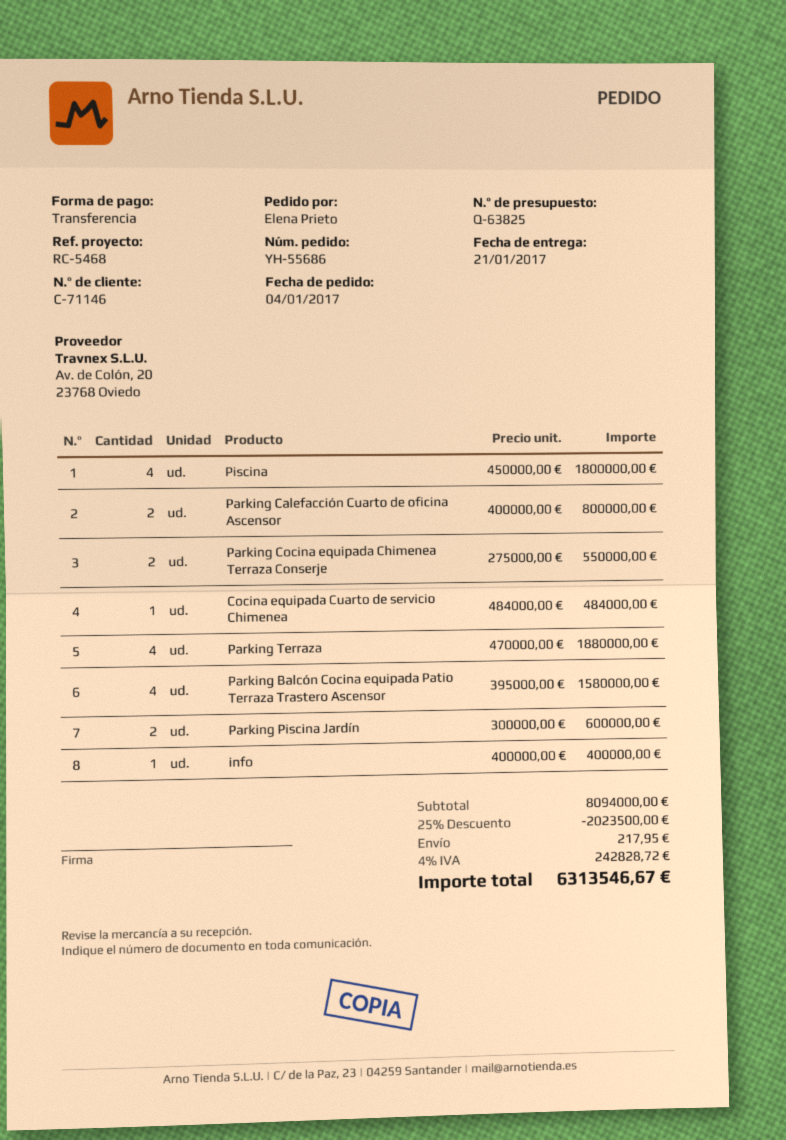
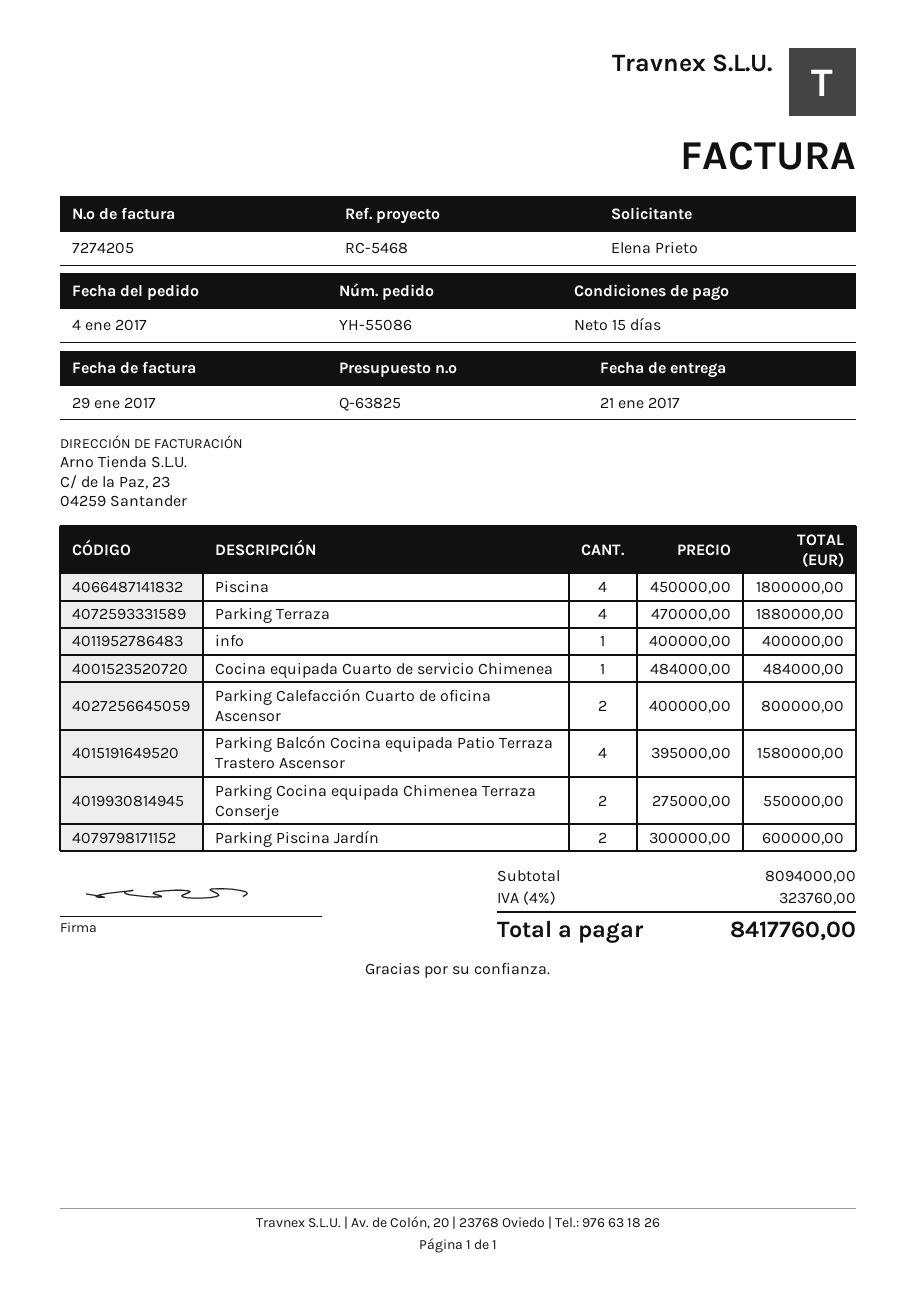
order number: YH-55686 -> YH-55086
discount: 25% = 2023500.00 -> none
shipping: 217.95 -> none
tax: 4% = 242828.72 -> 4% = 323760.00
total: 6313546.67 -> 8417760.00

